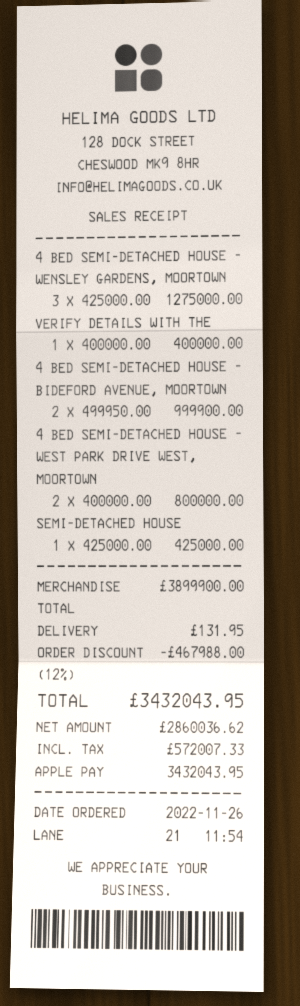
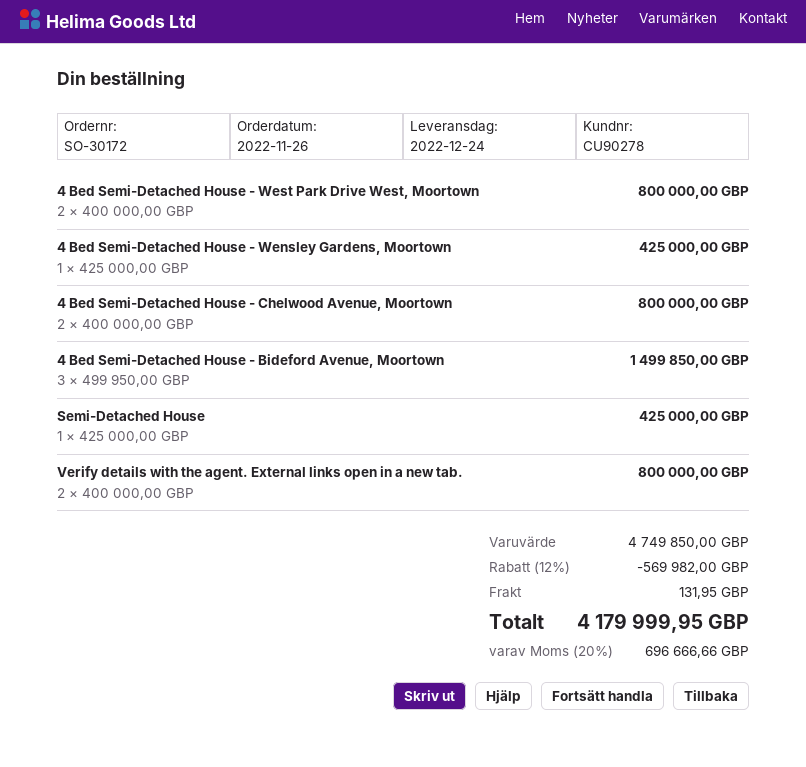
4 BED SEMI-DETACHED HOUSE - WENSLEY GARDENS, MOORTOWN: 3 x 425000.00 = 1275000.00 -> 1 x 425000.00 = 425000.00
VERIFY DETAILS WITH THE: 1 x 400000.00 = 400000.00 -> 2 x 400000.00 = 800000.00
4 BED SEMI-DETACHED HOUSE - BIDEFORD AVENUE, MOORTOWN: 2 x 499950.00 = 999900.00 -> 3 x 499950.00 = 1499850.00
4 Bed Semi-Detached House - Chelwood Avenue, Moortown: none -> 2 x 400000.00 = 800000.00
subtotal: 3899900.00 -> 4749850.00
discount: 12% = 467988.00 -> 12% = 569982.00
tax: 572007.33 -> 696666.66
total: 3432043.95 -> 4179999.95

